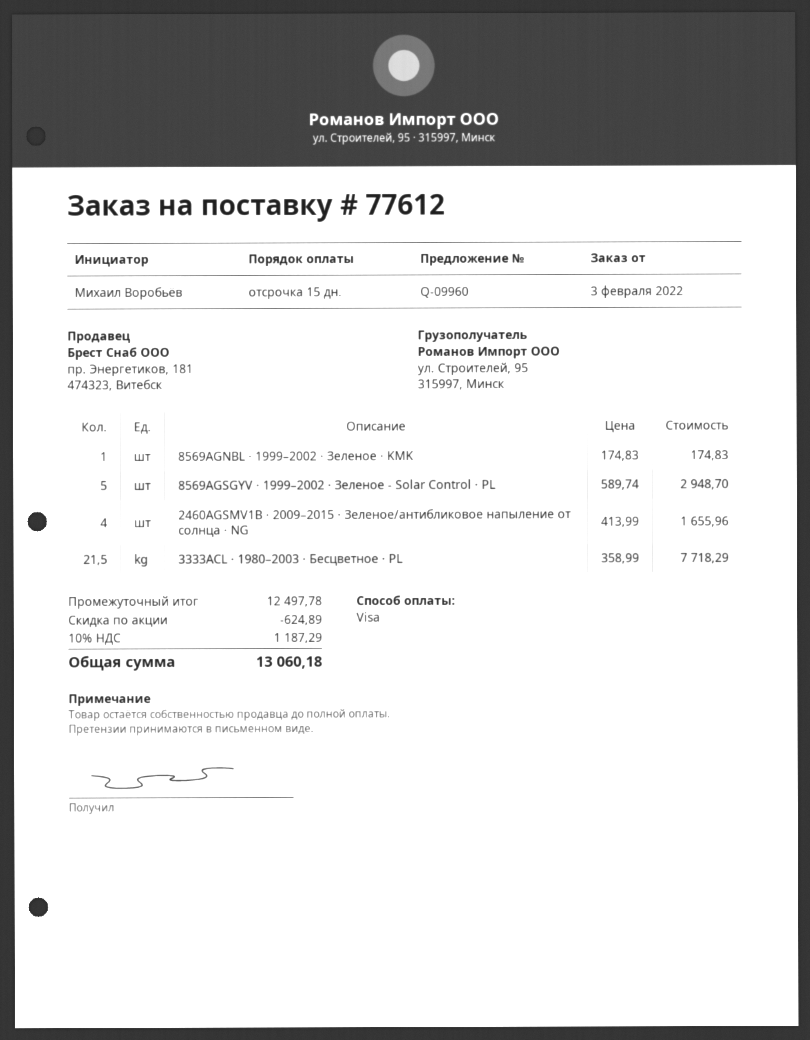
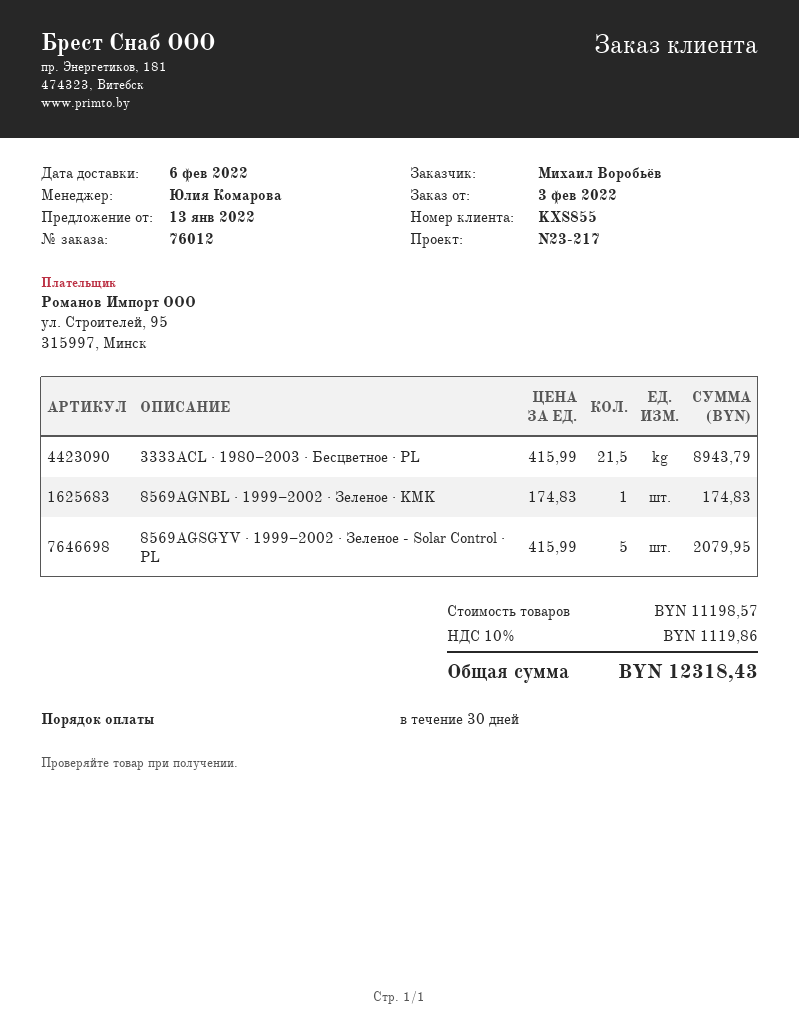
order number: 77612 -> 76012
payment terms: 15 days -> 30 days
8569AGSGYV · 1999–2002 · Зеленое - Solar Control · PL: 5 x 589.74 = 2948.70 -> 5 x 415.99 = 2079.95
2460AGSMV1B · 2009–2015 · Зеленое/антибликовое напыление от солнца · NG: 4 x 413.99 = 1655.96 -> none
3333ACL · 1980–2003 · Бесцветное · PL: 21.5 x 358.99 = 7718.29 -> 21.5 x 415.99 = 8943.79
subtotal: 12497.78 -> 11198.57
discount: 624.89 -> none
tax: 10% = 1187.29 -> 10% = 1119.86
total: 13060.18 -> 12318.43

